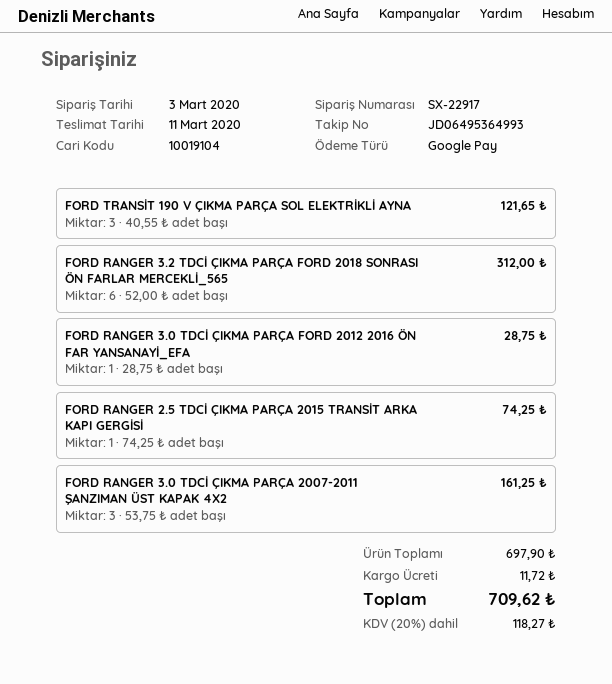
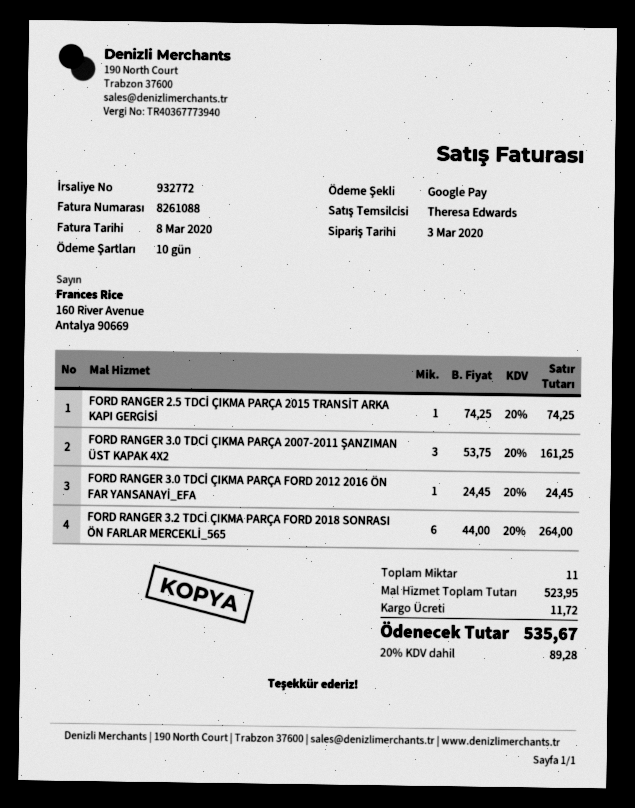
FORD TRANSİT 190 V ÇIKMA PARÇA SOL ELEKTRİKLİ AYNA: 3 x 40.55 = 121.65 -> none
FORD RANGER 3.2 TDCİ ÇIKMA PARÇA FORD 2018 SONRASI ÖN FARLAR MERCEKLİ_565: 6 x 52.00 = 312.00 -> 6 x 44.00 = 264.00
FORD RANGER 3.0 TDCİ ÇIKMA PARÇA FORD 2012 2016 ÖN FAR YANSANAYİ_EFA: 1 x 28.75 = 28.75 -> 1 x 24.45 = 24.45
subtotal: 697.90 -> 523.95
tax: 20% = 118.27 -> 20% = 89.28
total: 709.62 -> 535.67

